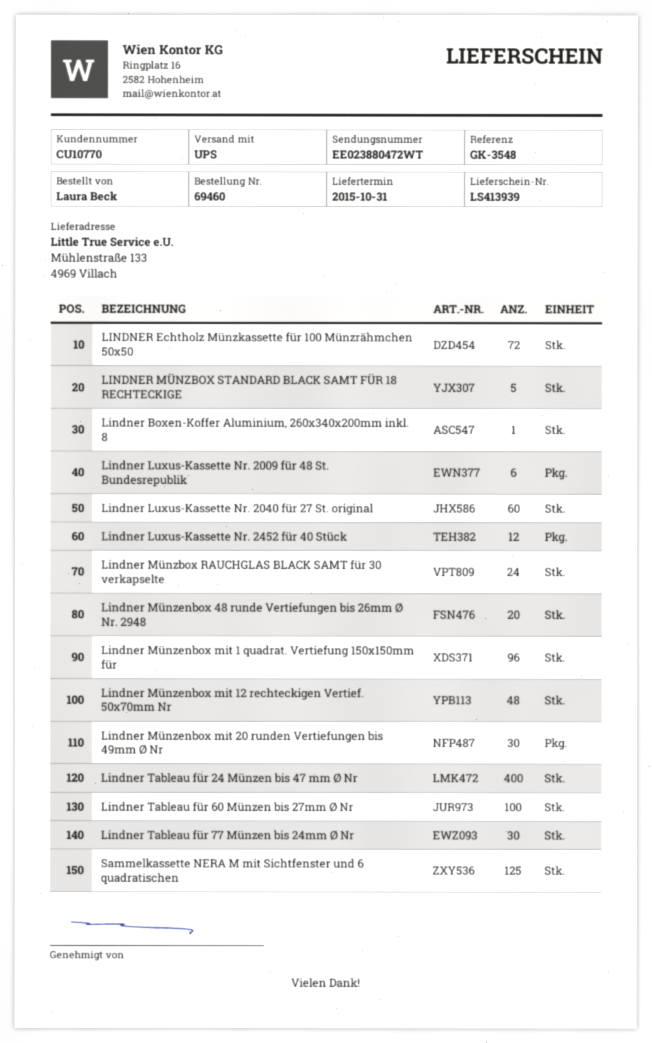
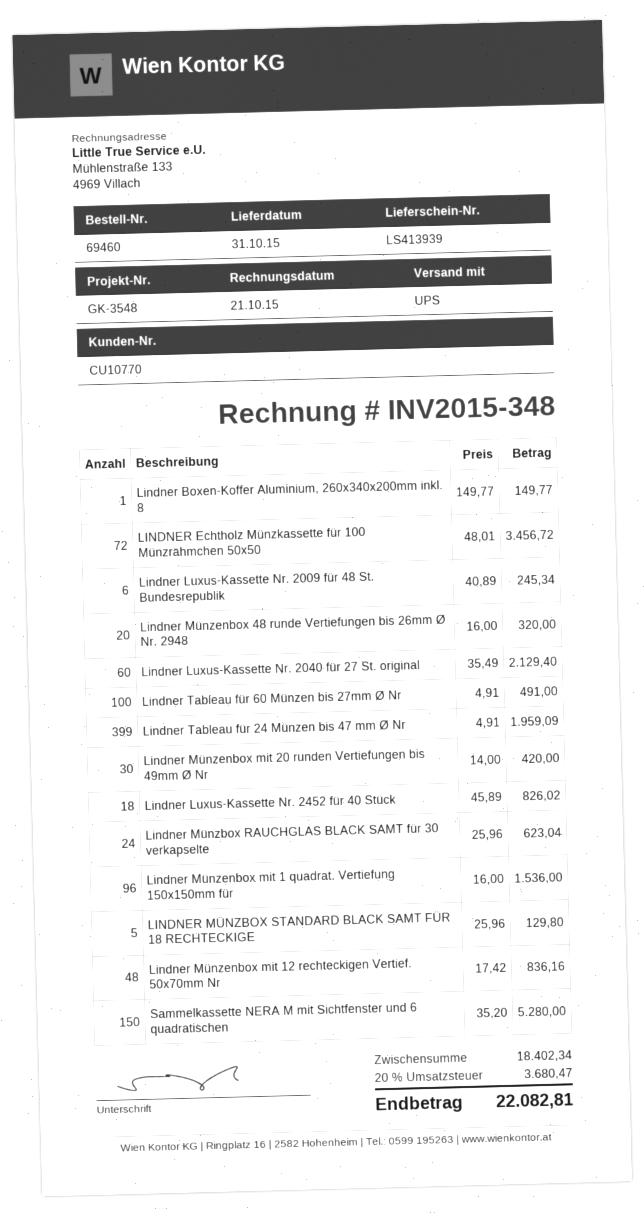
Lindner Luxus-Kassette Nr. 2452 für 40 Stück: 12 -> 18
Lindner Tableau für 24 Münzen bis 47 mm Ø Nr: 400 -> 399
Lindner Tableau für 77 Münzen bis 24mm Ø Nr: 30 -> none
Sammelkassette NERA M mit Sichtfenster und 6 quadratischen: 125 -> 150

